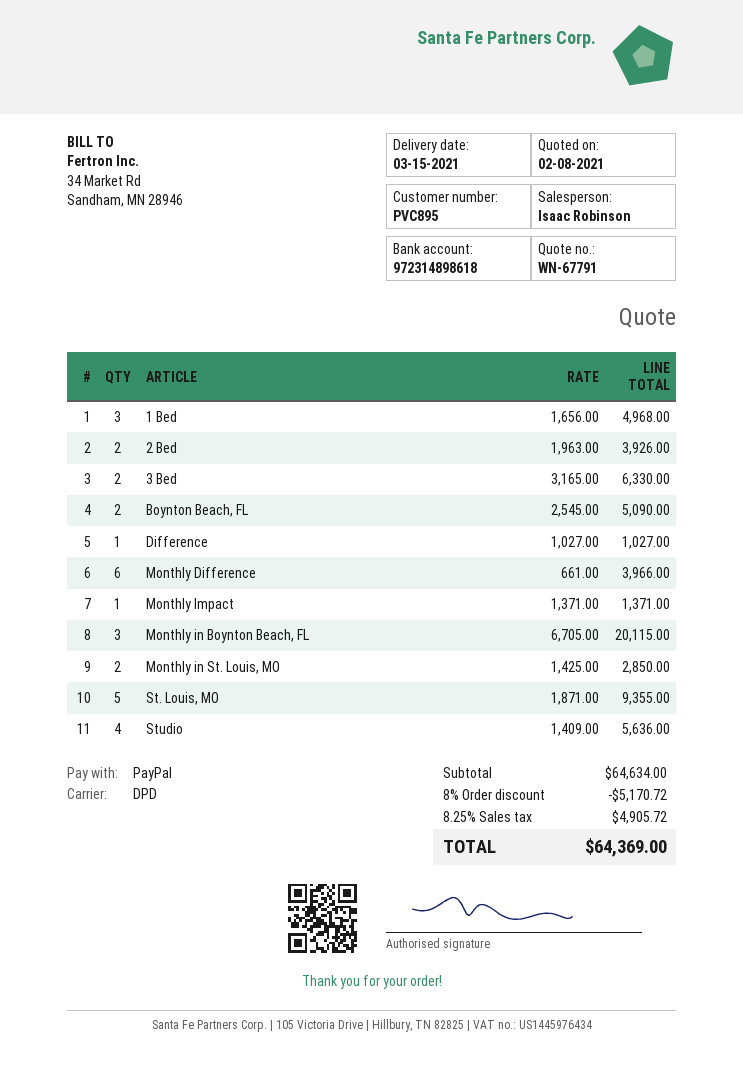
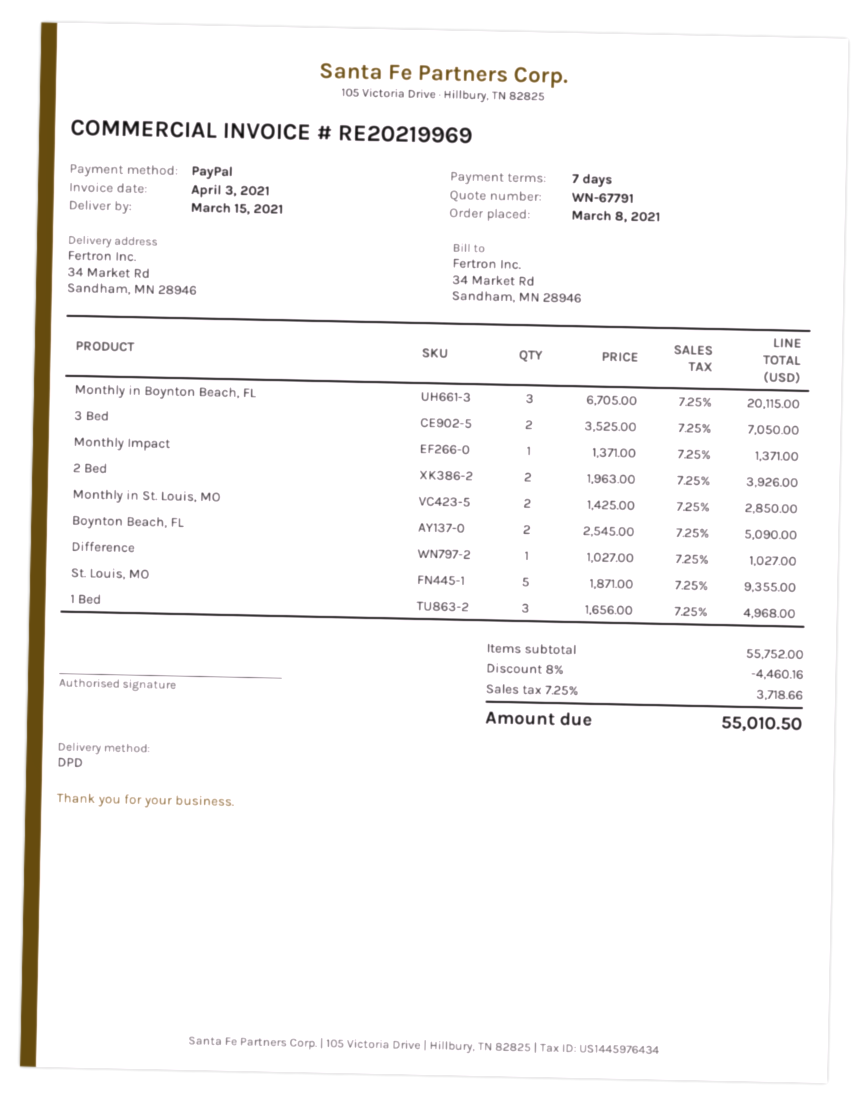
3 Bed: 2 x 3165.00 = 6330.00 -> 2 x 3525.00 = 7050.00
Monthly Difference: 6 x 661.00 = 3966.00 -> none
Studio: 4 x 1409.00 = 5636.00 -> none
subtotal: 64634.00 -> 55752.00
discount: 8% = 5170.72 -> 8% = 4460.16
tax: 8.25% = 4905.72 -> 7.25% = 3718.66
total: 64369.00 -> 55010.50

